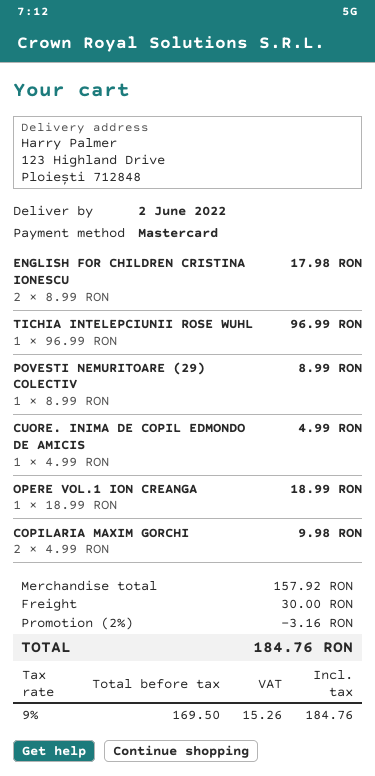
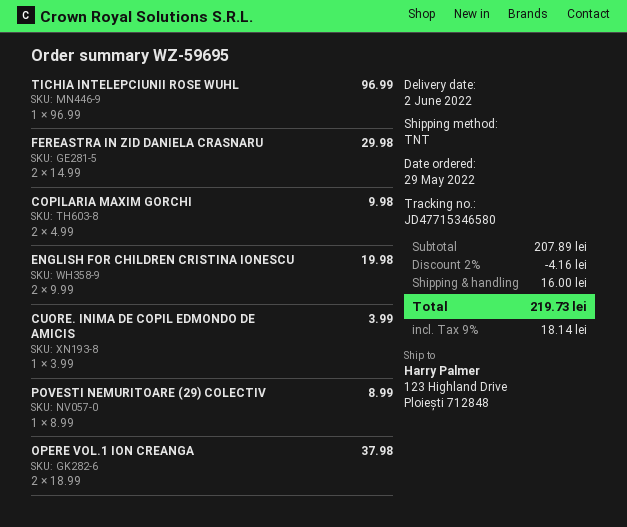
ENGLISH FOR CHILDREN CRISTINA IONESCU: 2 x 8.99 = 17.98 -> 2 x 9.99 = 19.98
CUORE. INIMA DE COPIL EDMONDO DE AMICIS: 1 x 4.99 = 4.99 -> 1 x 3.99 = 3.99
OPERE VOL.1 ION CREANGA: 1 x 18.99 = 18.99 -> 2 x 18.99 = 37.98
FEREASTRA IN ZID DANIELA CRASNARU: none -> 2 x 14.99 = 29.98
subtotal: 157.92 -> 207.89
discount: 2% = 3.16 -> 2% = 4.16
shipping: 30.00 -> 16.00
tax: 9% = 15.26 -> 9% = 18.14
total: 184.76 -> 219.73

